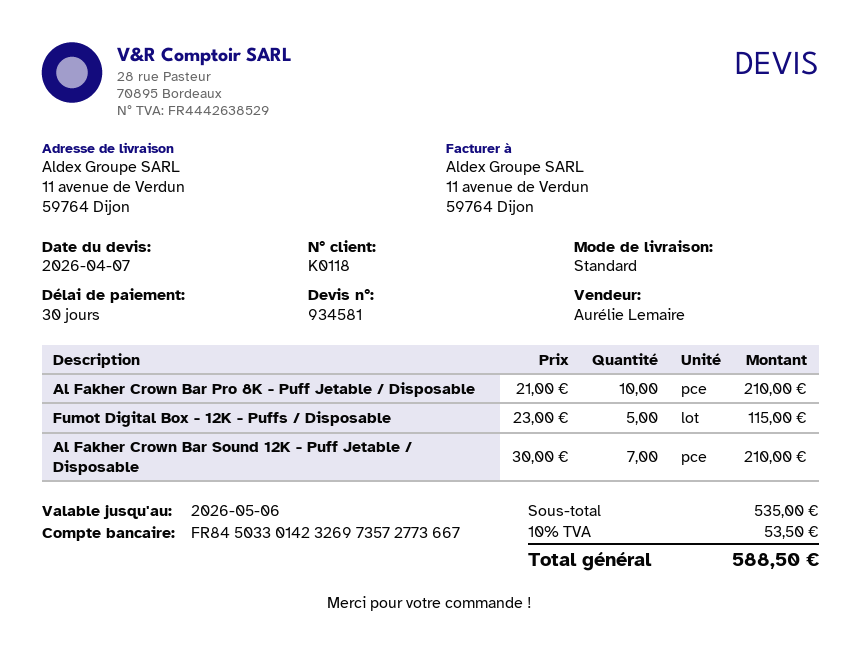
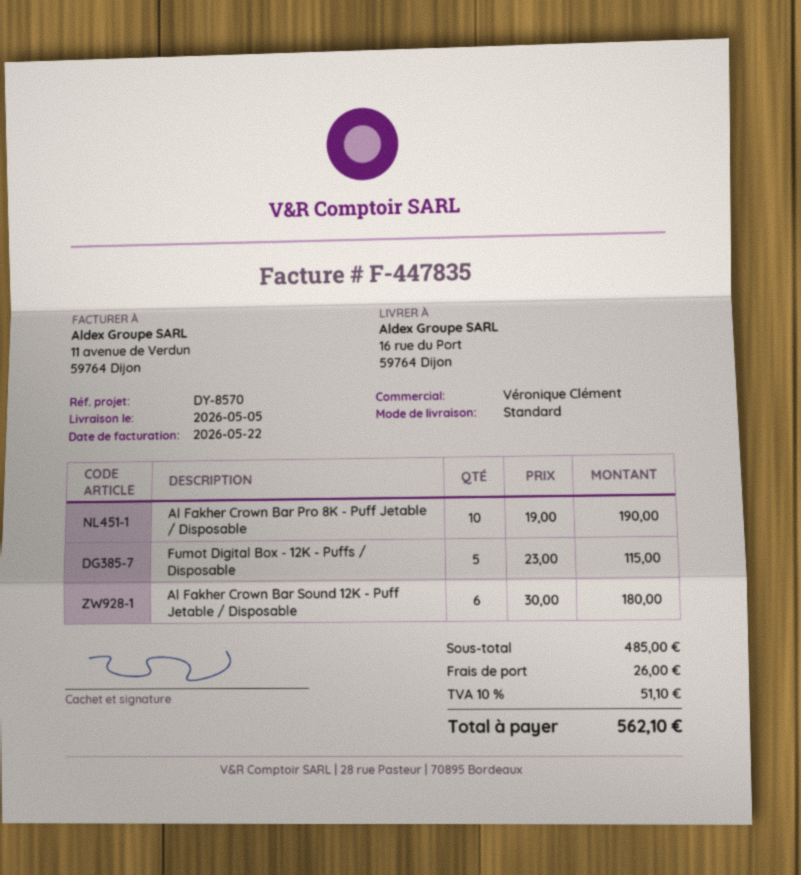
sales rep: Aurélie Lemaire -> Véronique Clément
ship to: 11 avenue de Verdun, 59764 Dijon -> 16 rue du Port, 59764 Dijon
Al Fakher Crown Bar Pro 8K - Puff Jetable / Disposable: 10 x 21.00 = 210.00 -> 10 x 19.00 = 190.00
Al Fakher Crown Bar Sound 12K - Puff Jetable / Disposable: 7 x 30.00 = 210.00 -> 6 x 30.00 = 180.00
subtotal: 535.00 -> 485.00
shipping: none -> 26.00
tax: 10% = 53.50 -> 10% = 51.10
total: 588.50 -> 562.10

